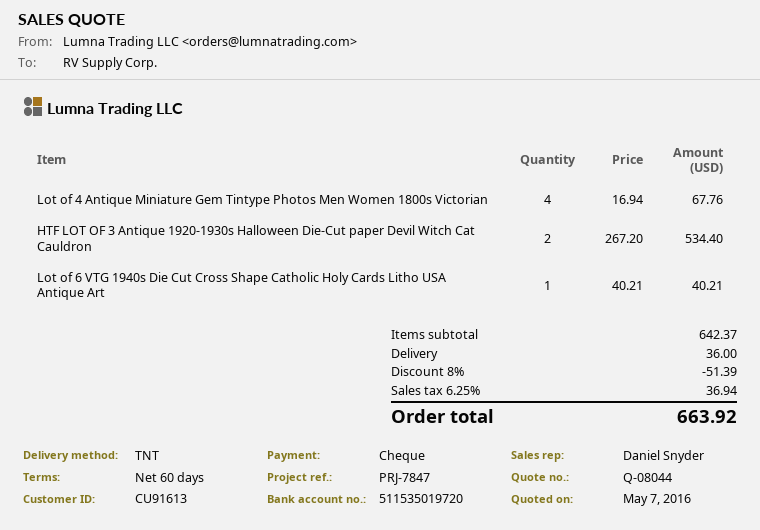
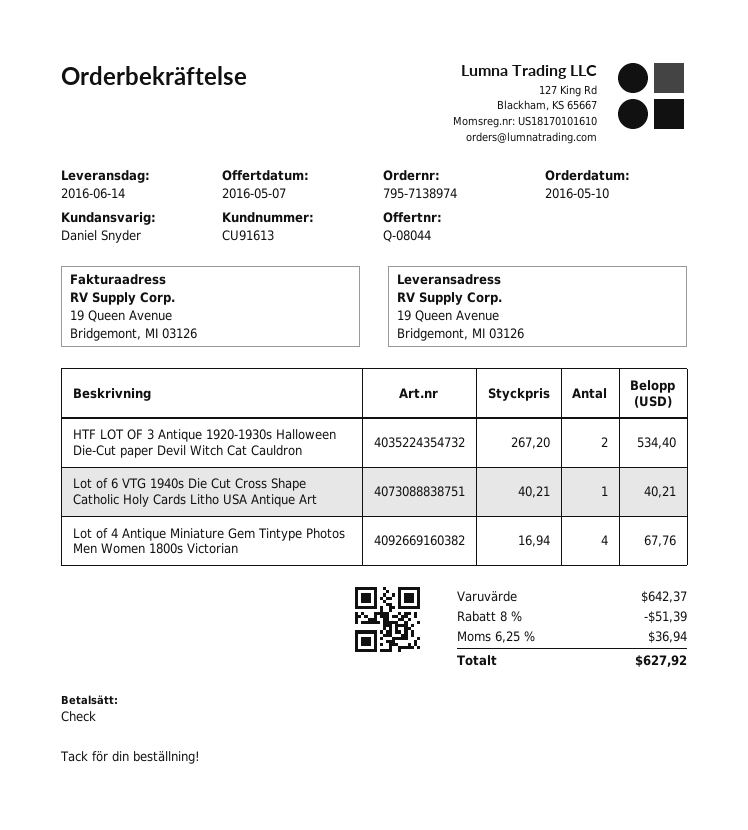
shipping: 36.00 -> none
total: 663.92 -> 627.92

